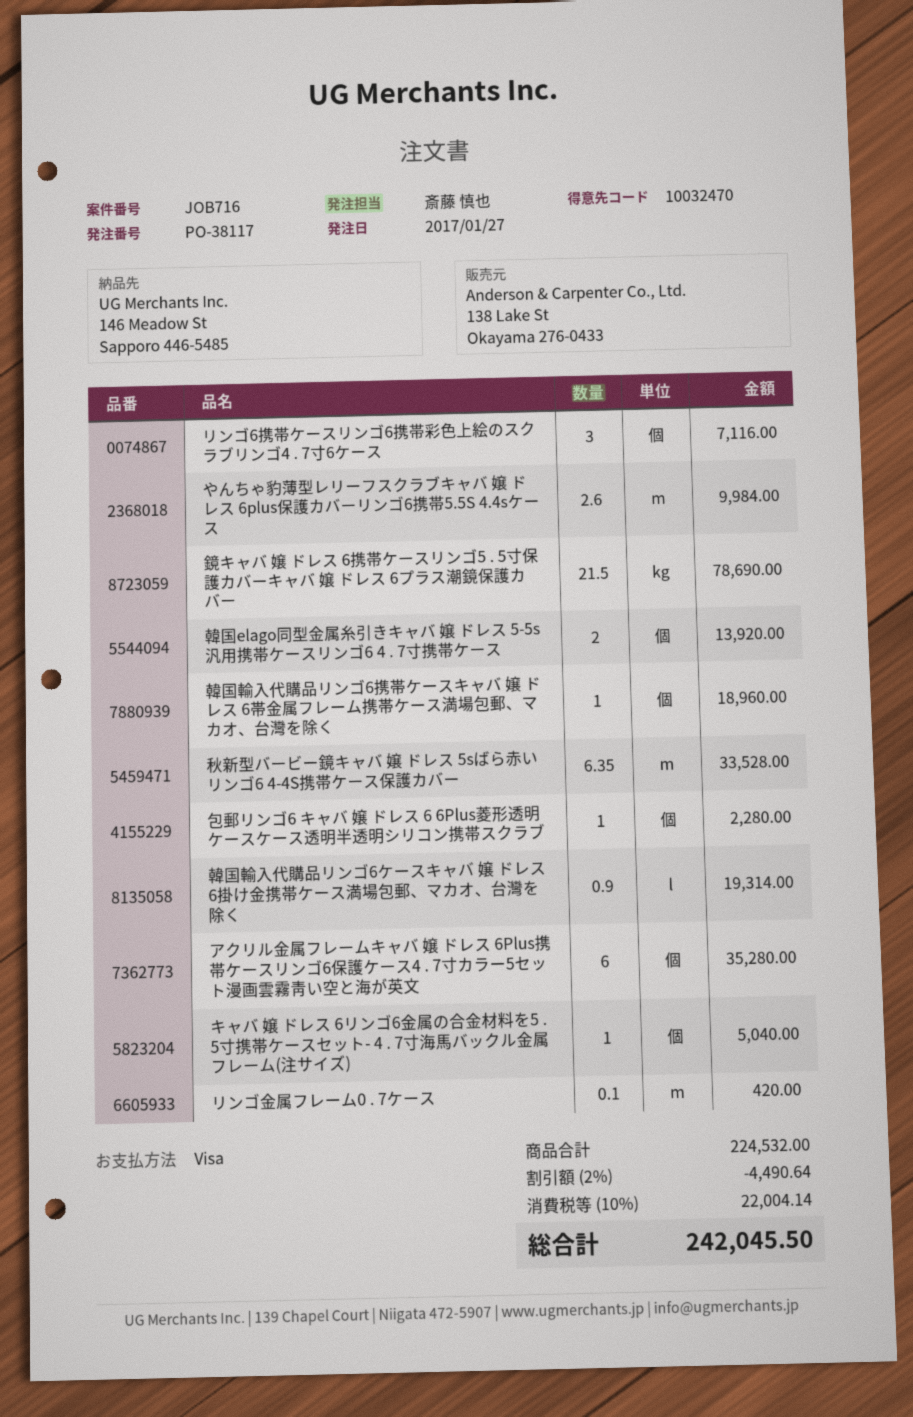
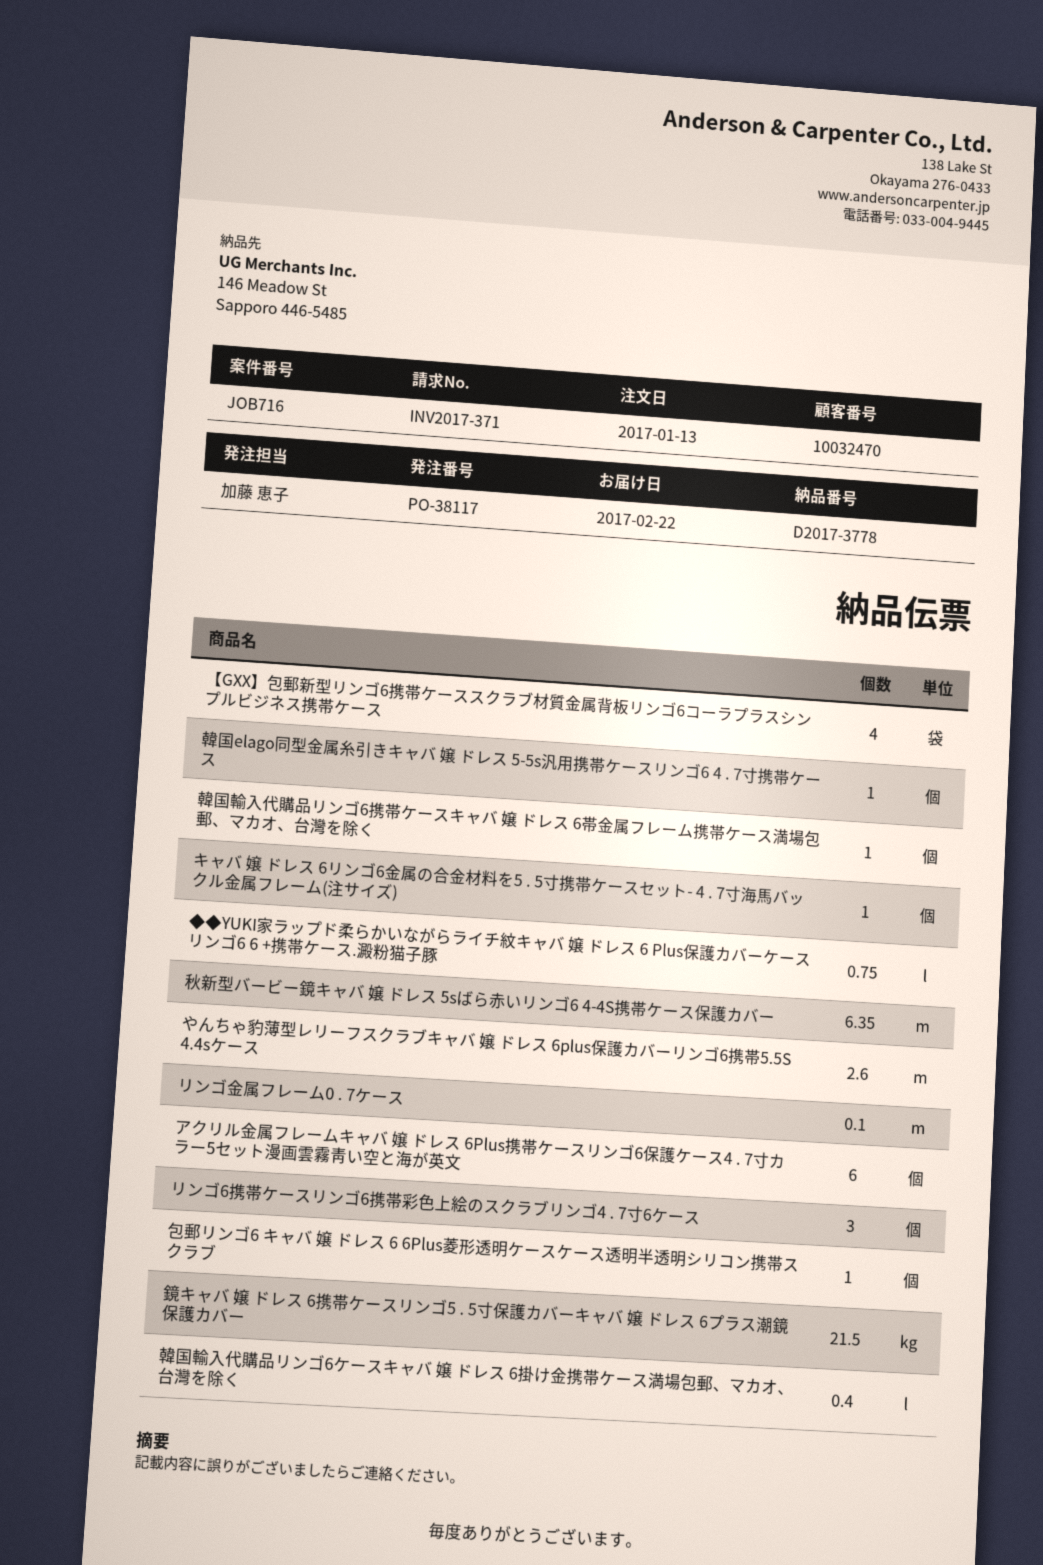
order date: 2017-01-27 -> 2017-01-13
ordered by: 斎藤 慎也 -> 加藤 恵子
韓国elago同型金属糸引きキャバ 嬢 ドレス 5-5s汎用携帯ケースリンゴ6 4 . 7寸携帯ケース: 2 -> 1
韓国輸入代購品リンゴ6ケースキャバ 嬢 ドレス 6掛け金携帯ケース満場包郵、マカオ、台灣を除く: 0.9 -> 0.4
【GXX】包郵新型リンゴ6携帯ケーススクラブ材質金属背板リンゴ6コーラプラスシンプルビジネス携帯ケース: none -> 4
◆◆YUKI家ラップド柔らかいながらライチ紋キャバ 嬢 ドレス 6 Plus保護カバーケースリンゴ6 6 +携帯ケース.澱粉猫子豚: none -> 0.75

